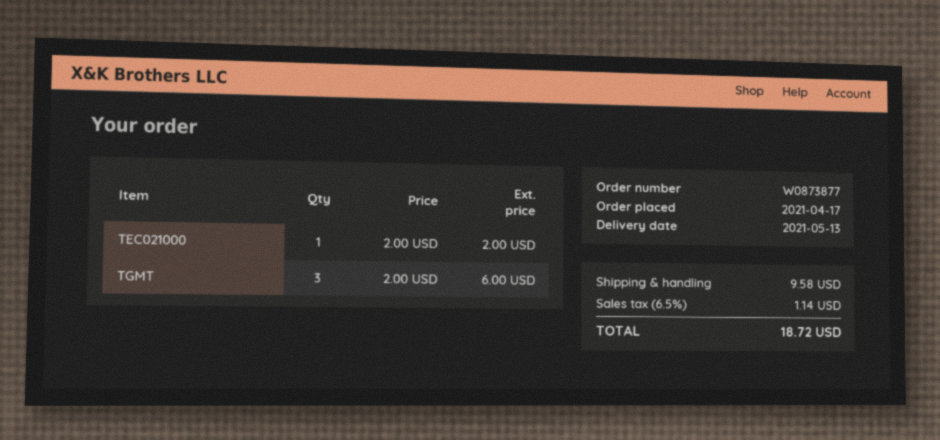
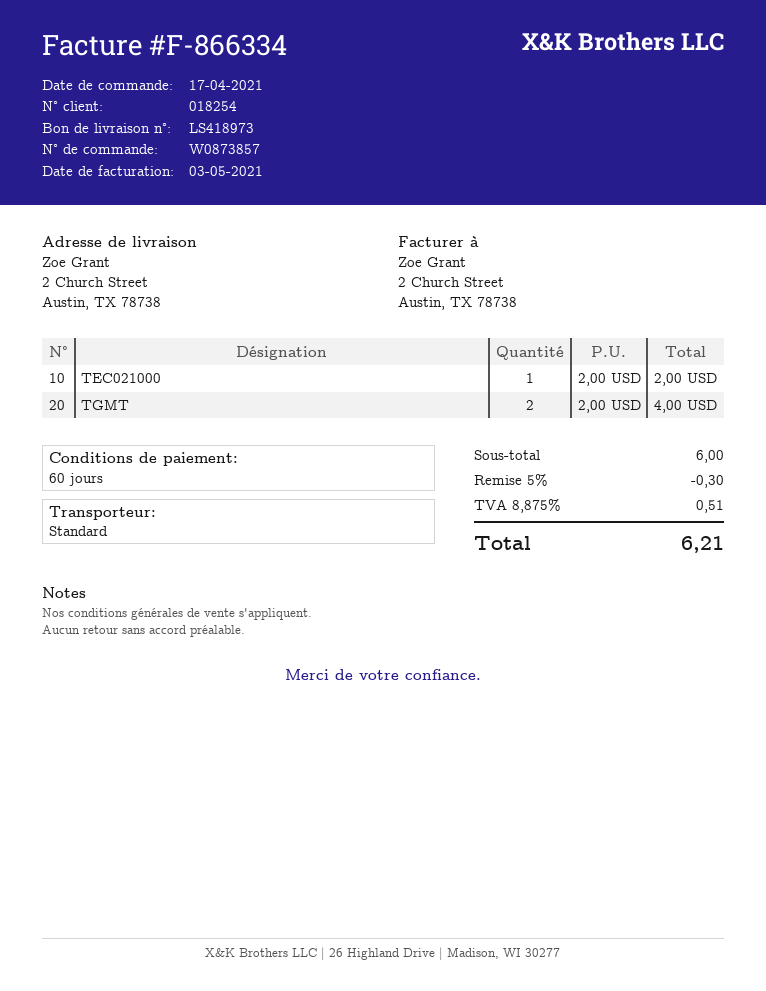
order number: W0873877 -> W0873857
TGMT: 3 x 2.00 = 6.00 -> 2 x 2.00 = 4.00
discount: none -> 5% = 0.30
shipping: 9.58 -> none
tax: 6.5% = 1.14 -> 8.875% = 0.51
total: 18.72 -> 6.21

